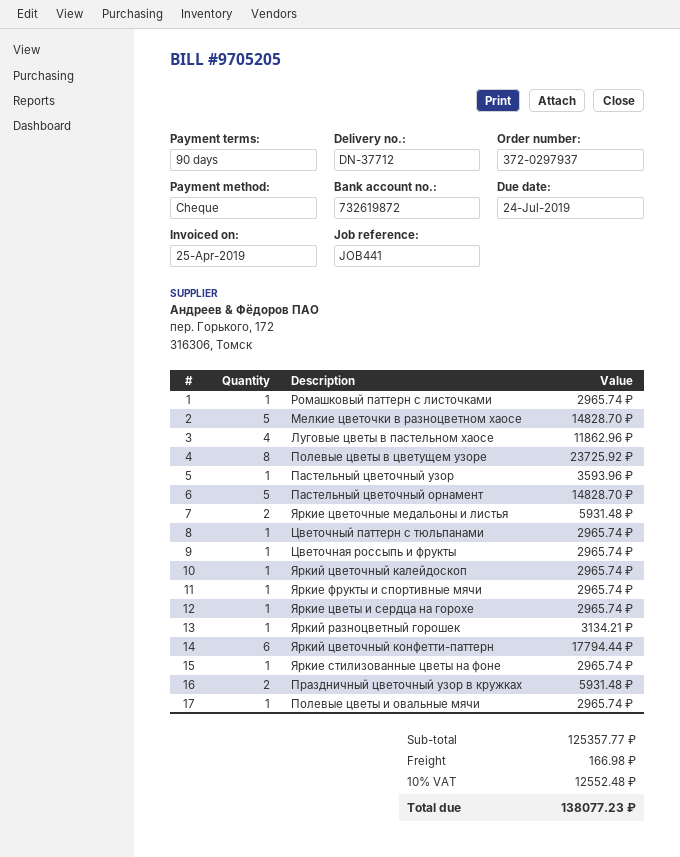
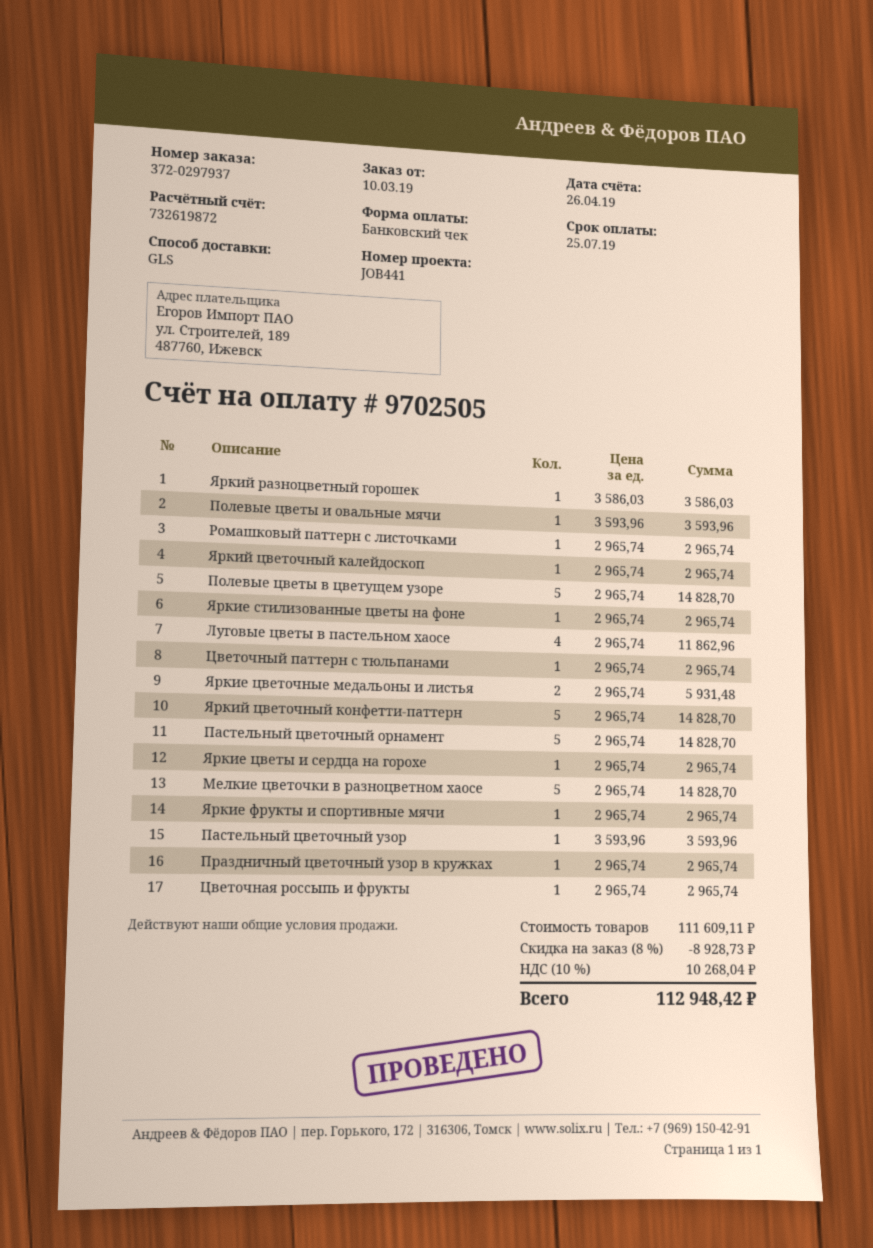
invoice number: 9705205 -> 9702505
invoice date: 2019-04-25 -> 2019-04-26
due date: 2019-07-24 -> 2019-07-25
Полевые цветы в цветущем узоре: 8 for 23725.92 -> 5 for 14828.70
Яркий разноцветный горошек: 1 for 3134.21 -> 1 for 3586.03
Яркий цветочный конфетти-паттерн: 6 for 17794.44 -> 5 for 14828.70
Праздничный цветочный узор в кружках: 2 for 5931.48 -> 1 for 2965.74
Полевые цветы и овальные мячи: 1 for 2965.74 -> 1 for 3593.96
subtotal: 125357.77 -> 111609.11
discount: none -> 8% = 8928.73
shipping: 166.98 -> none
tax: 10% = 12552.48 -> 10% = 10268.04
total: 138077.23 -> 112948.42

